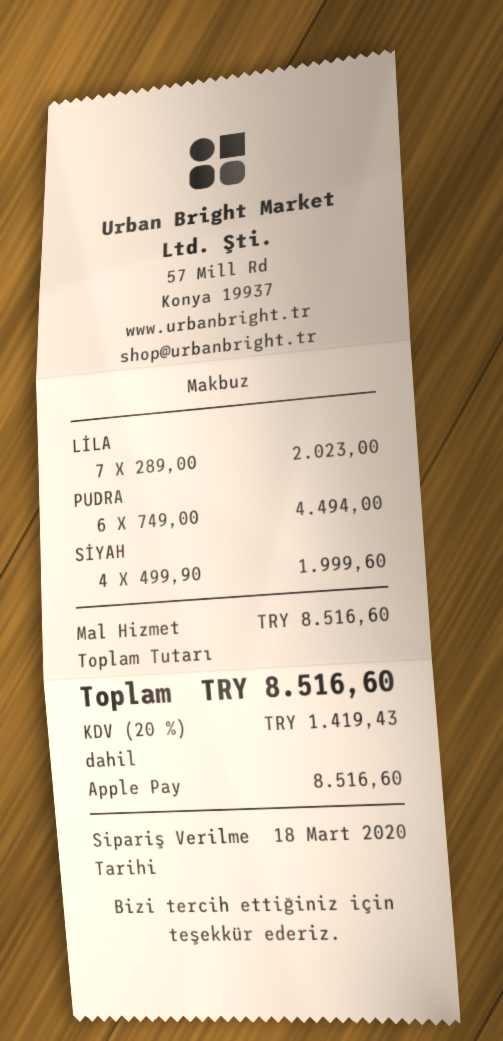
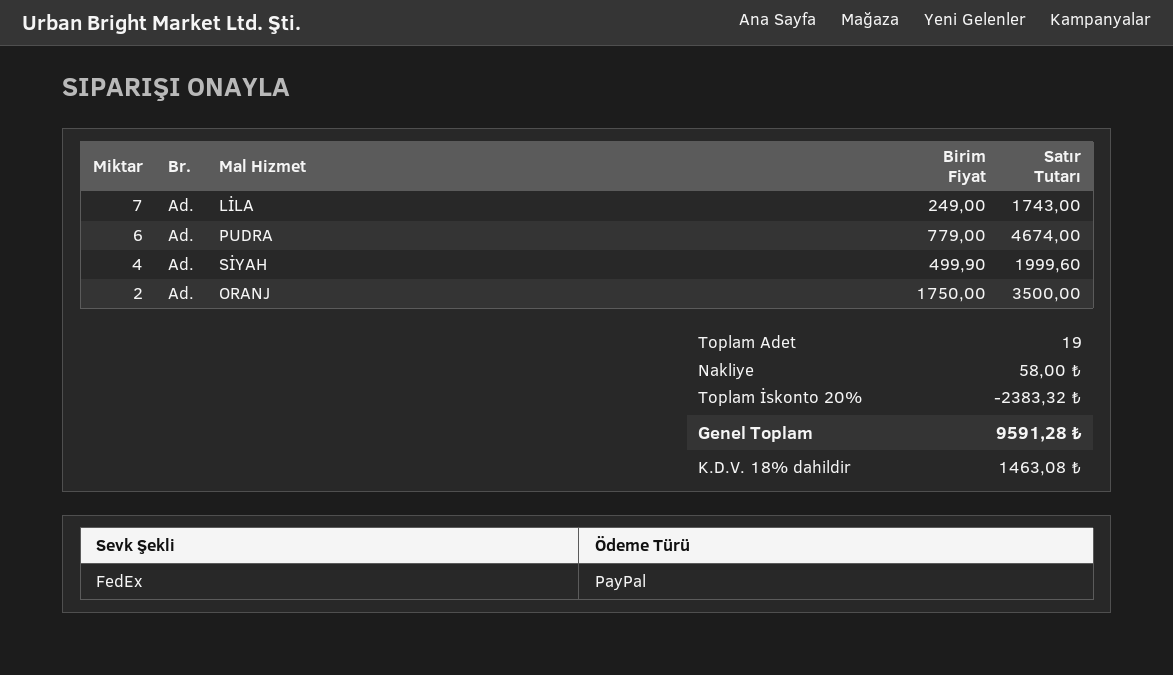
payment method: Apple Pay -> PayPal
LİLA: 7 x 289.00 = 2023.00 -> 7 x 249.00 = 1743.00
PUDRA: 6 x 749.00 = 4494.00 -> 6 x 779.00 = 4674.00
ORANJ: none -> 2 x 1750.00 = 3500.00
discount: none -> 20% = 2383.32
shipping: none -> 58.00
tax: 20% = 1419.43 -> 18% = 1463.08
total: 8516.60 -> 9591.28

